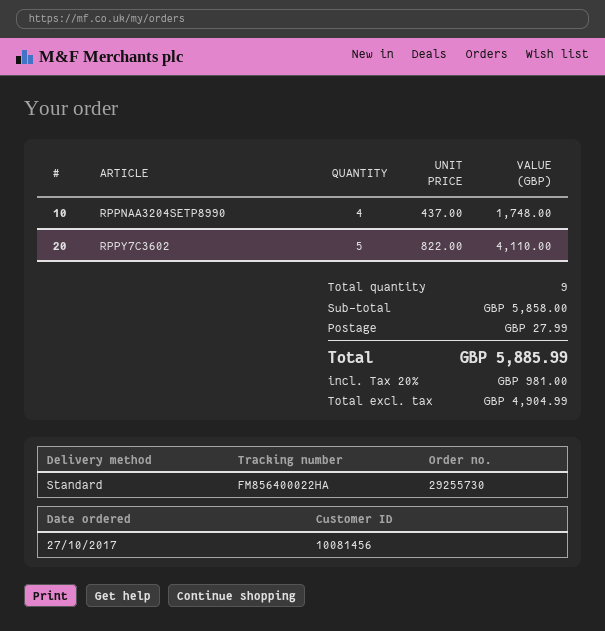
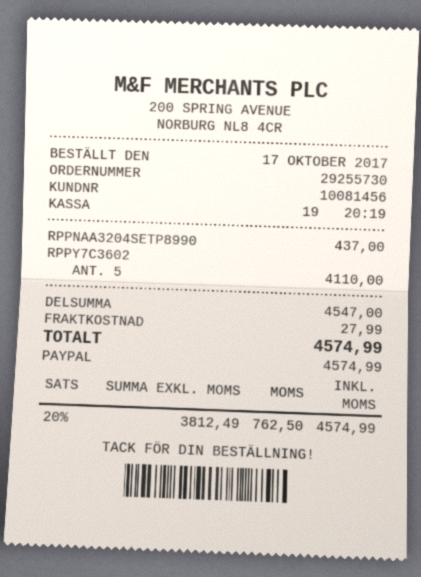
order date: 2017-10-27 -> 2017-10-17
RPPNAA3204SETP8990: 4 for 1748.00 -> 1 for 437.00
subtotal: 5858.00 -> 4547.00
net: 4904.99 -> 3812.49
tax: 20% = 981.00 -> 20% = 762.50
total: 5885.99 -> 4574.99

